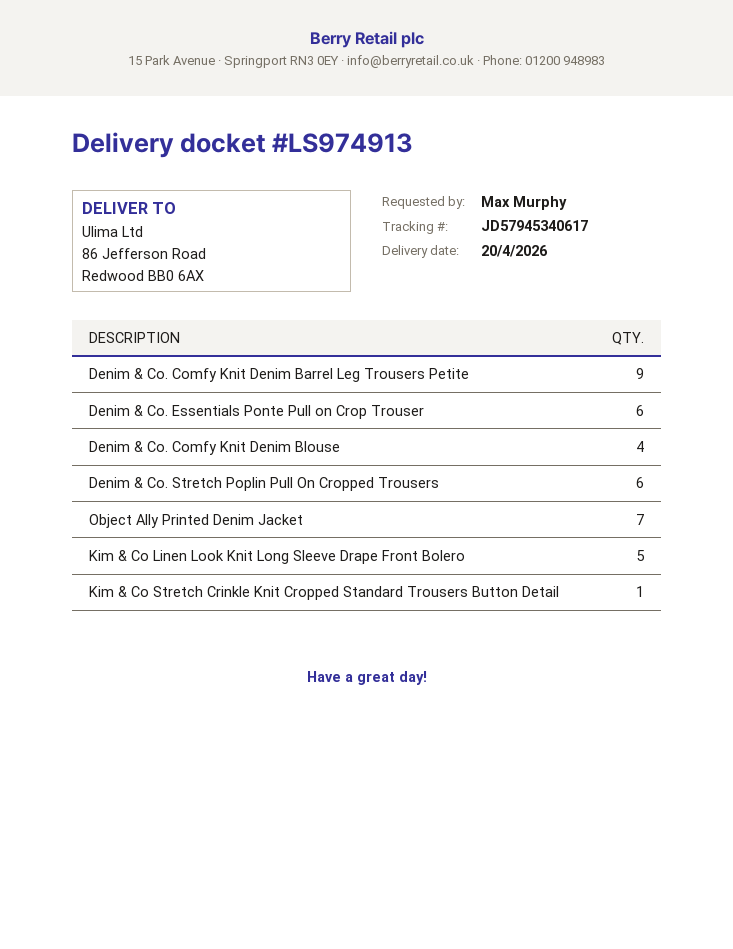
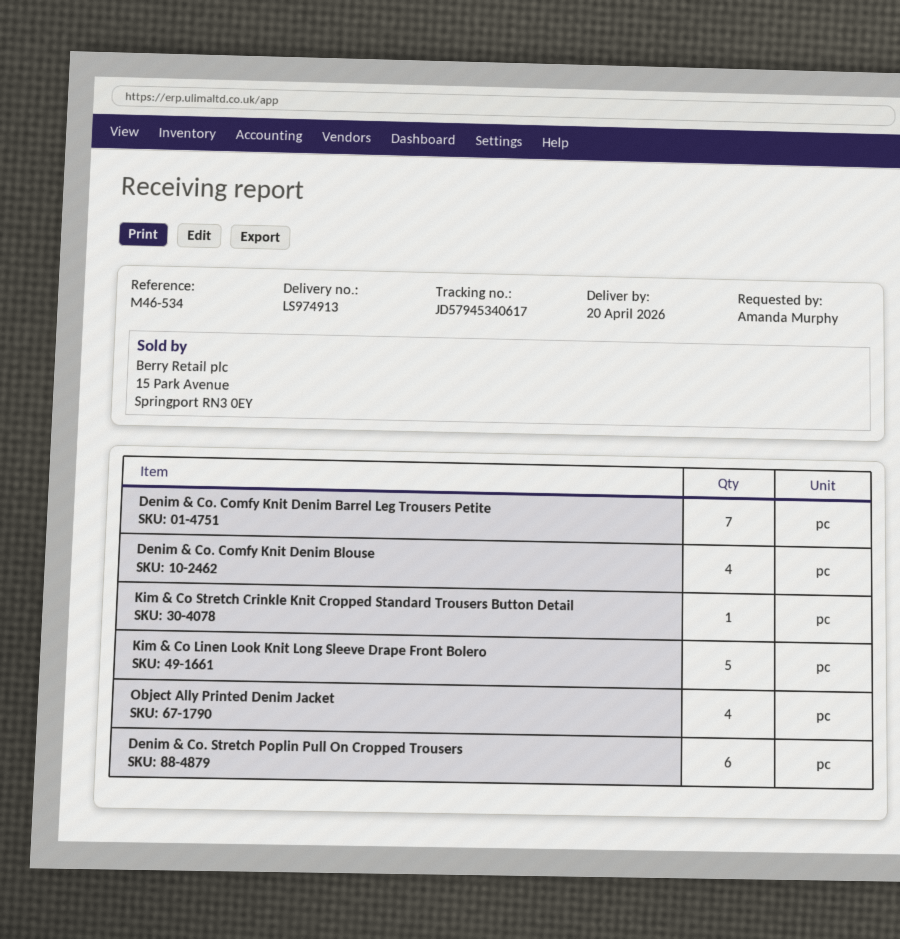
ordered by: Max Murphy -> Amanda Murphy
Denim & Co. Comfy Knit Denim Barrel Leg Trousers Petite: 9 -> 7
Denim & Co. Essentials Ponte Pull on Crop Trouser: 6 -> none
Object Ally Printed Denim Jacket: 7 -> 4

